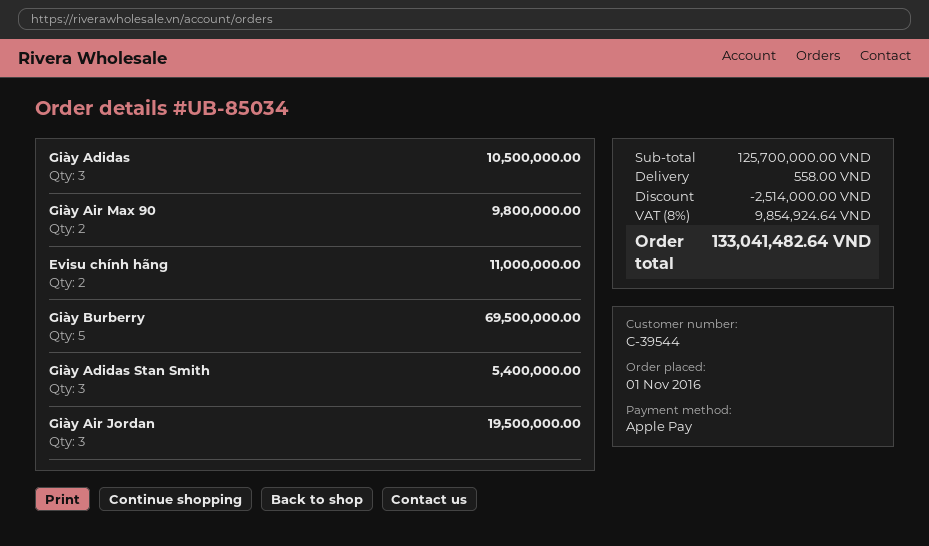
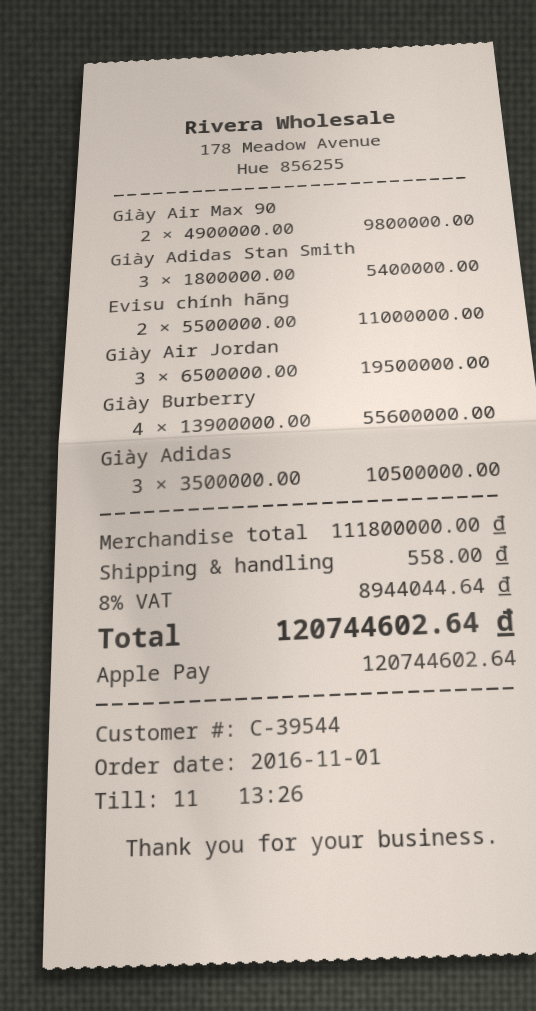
Giày Burberry: 5 for 69500000.00 -> 4 for 55600000.00
subtotal: 125700000.00 -> 111800000.00
discount: 2514000.00 -> none
tax: 8% = 9854924.64 -> 8% = 8944044.64
total: 133041482.64 -> 120744602.64

